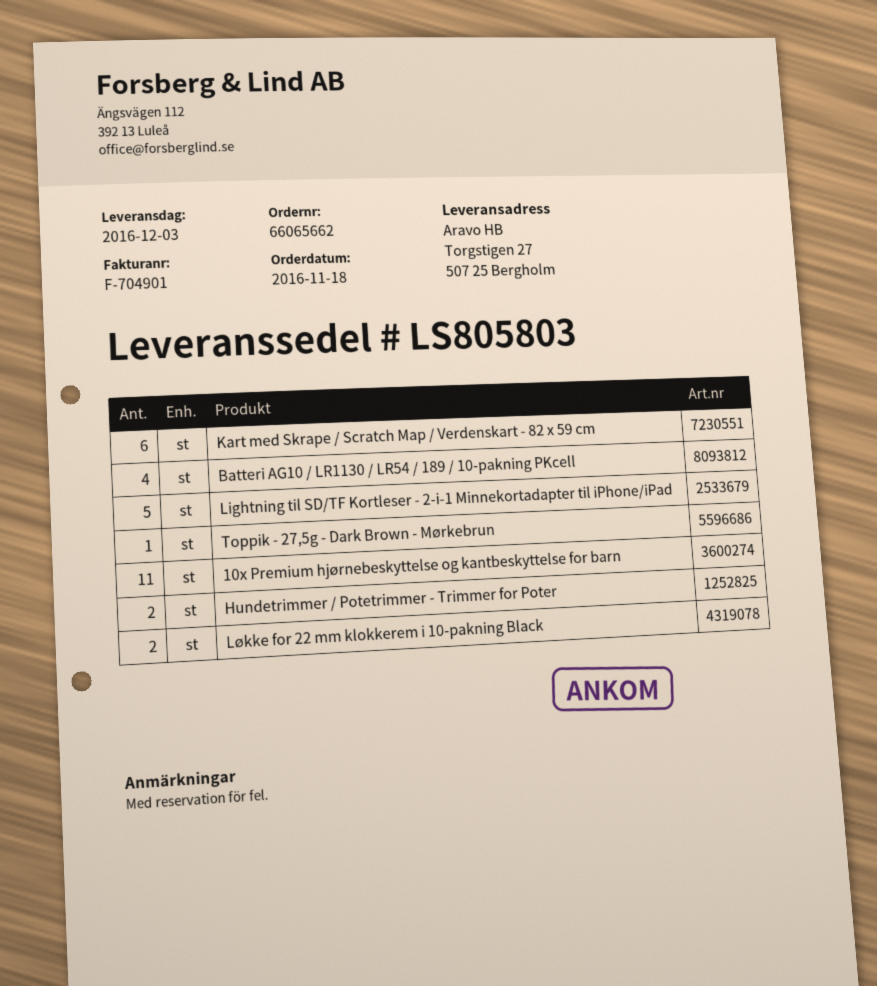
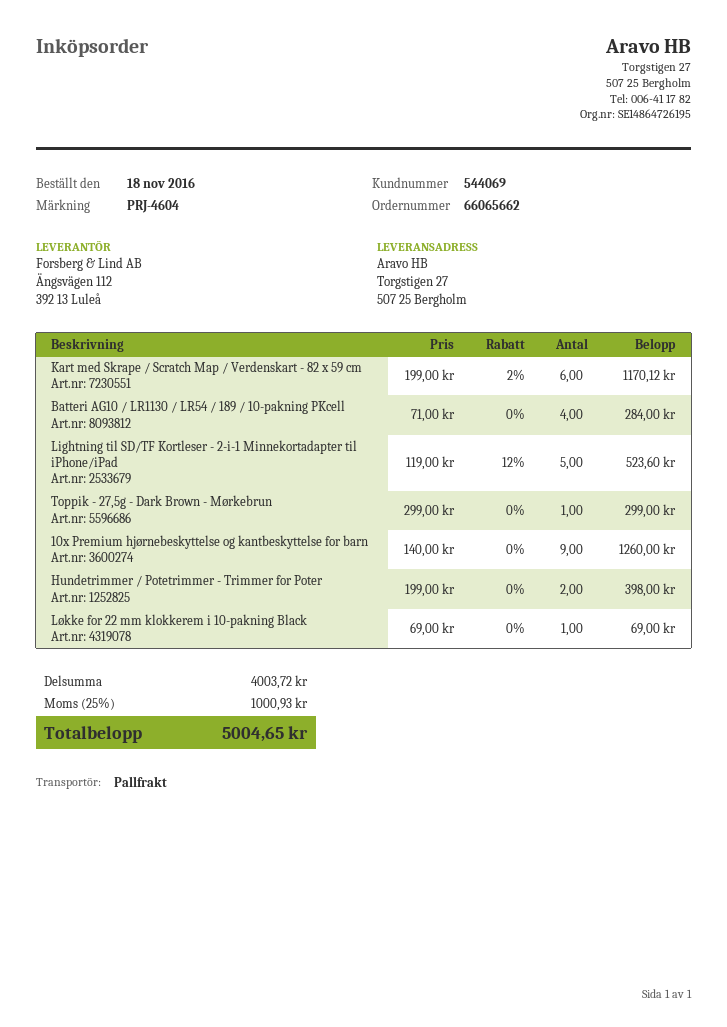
10x Premium hjørnebeskyttelse og kantbeskyttelse for barn: 11 -> 9
Løkke for 22 mm klokkerem i 10-pakning Black: 2 -> 1

